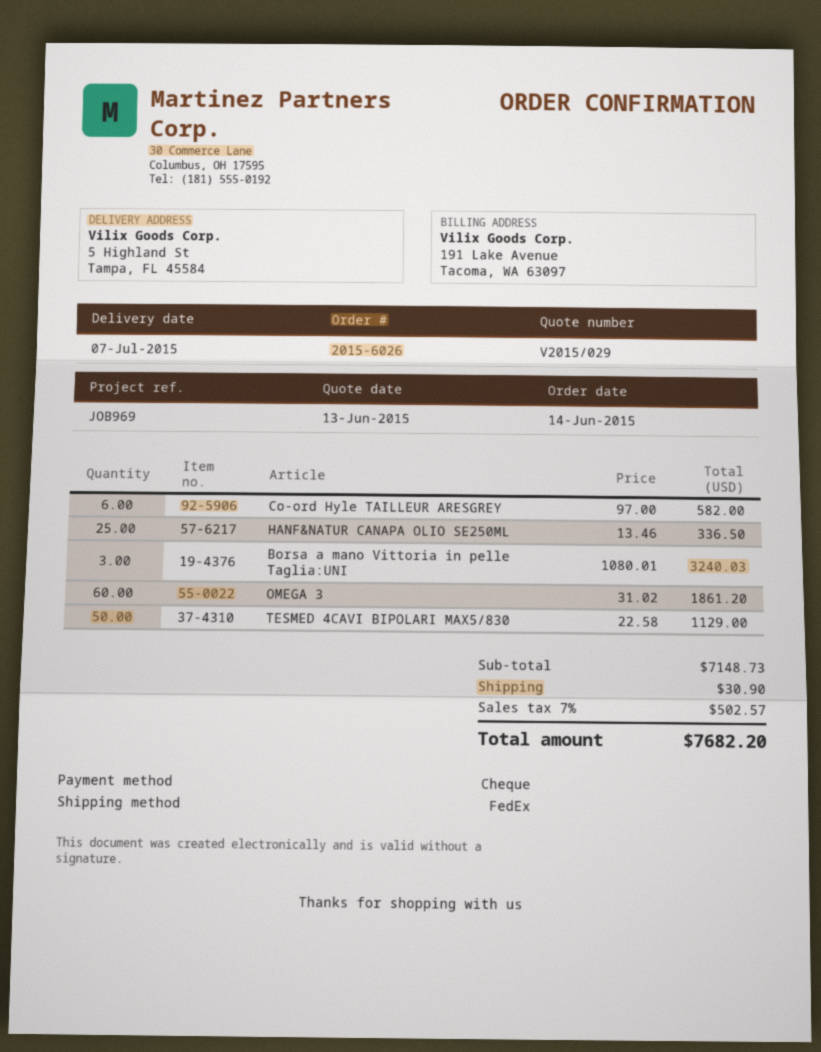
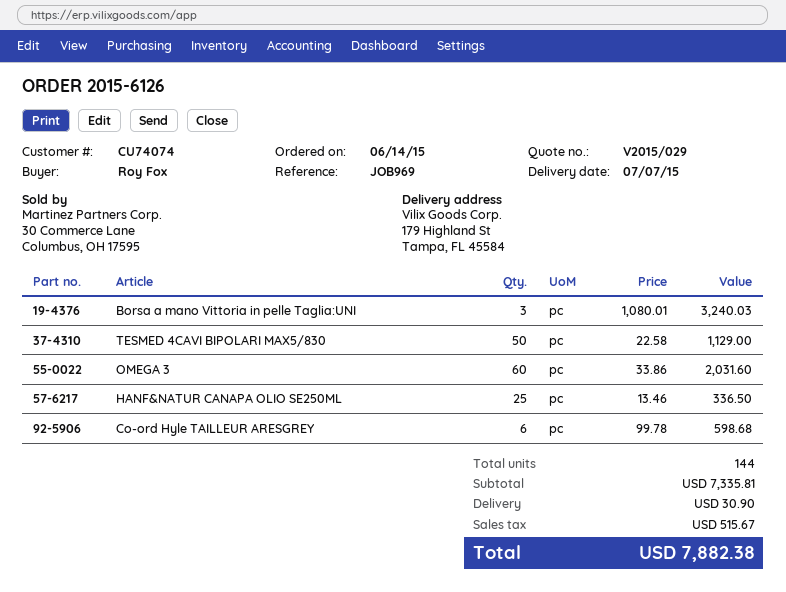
order number: 2015-6026 -> 2015-6126
ship to: 5 Highland St, Tampa, FL 45584 -> 179 Highland St, Tampa, FL 45584
Co-ord Hyle TAILLEUR ARESGREY: 6 x 97.00 = 582.00 -> 6 x 99.78 = 598.68
OMEGA 3: 60 x 31.02 = 1861.20 -> 60 x 33.86 = 2031.60
subtotal: 7148.73 -> 7335.81
tax: 502.57 -> 515.67
total: 7682.20 -> 7882.38

